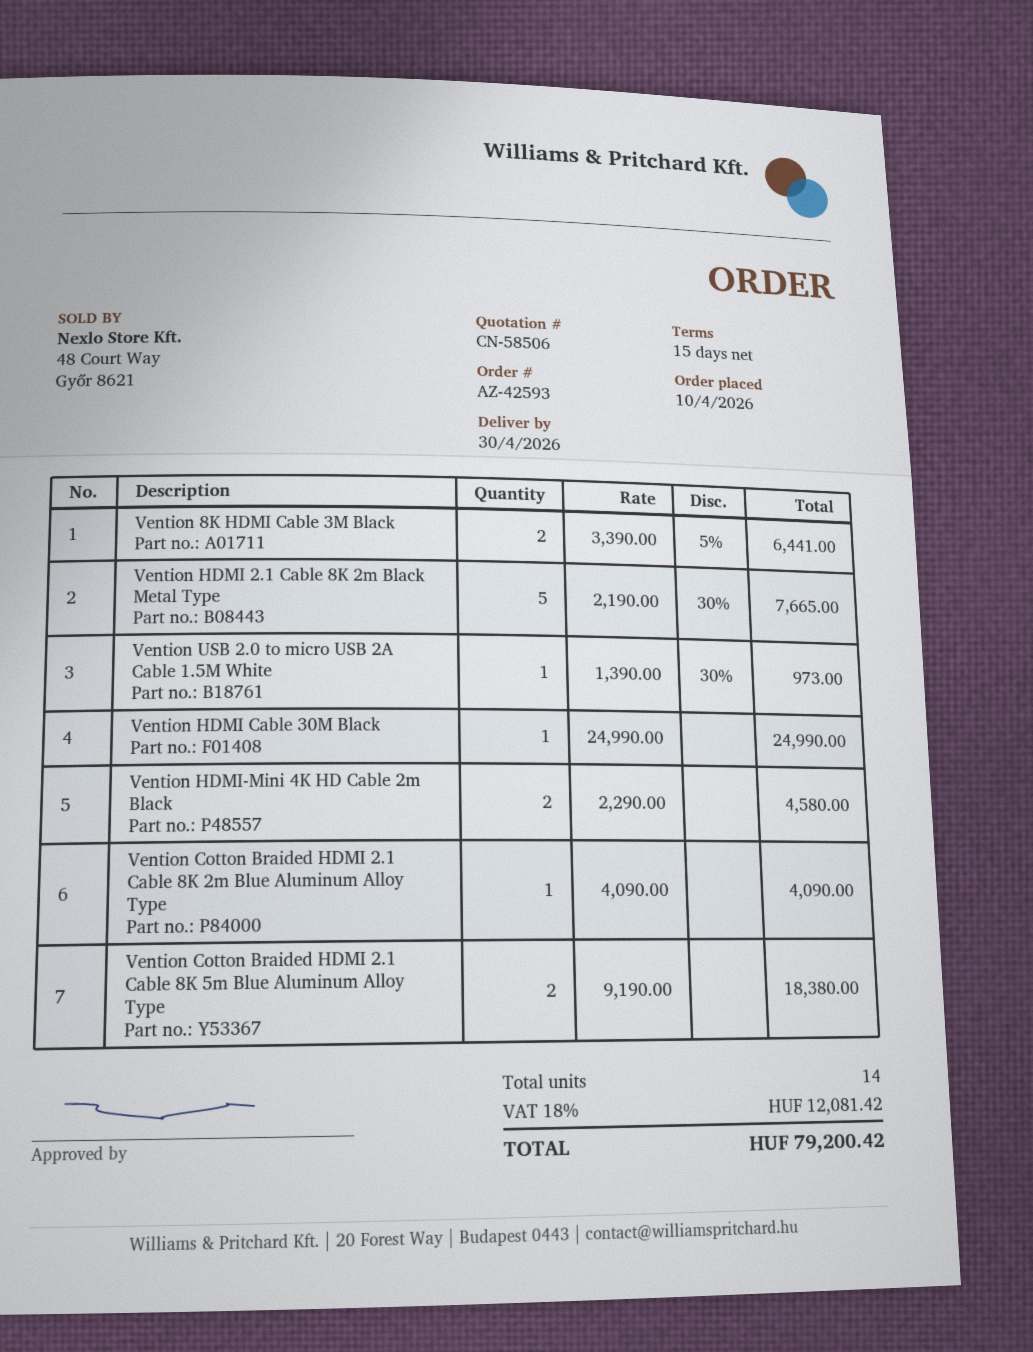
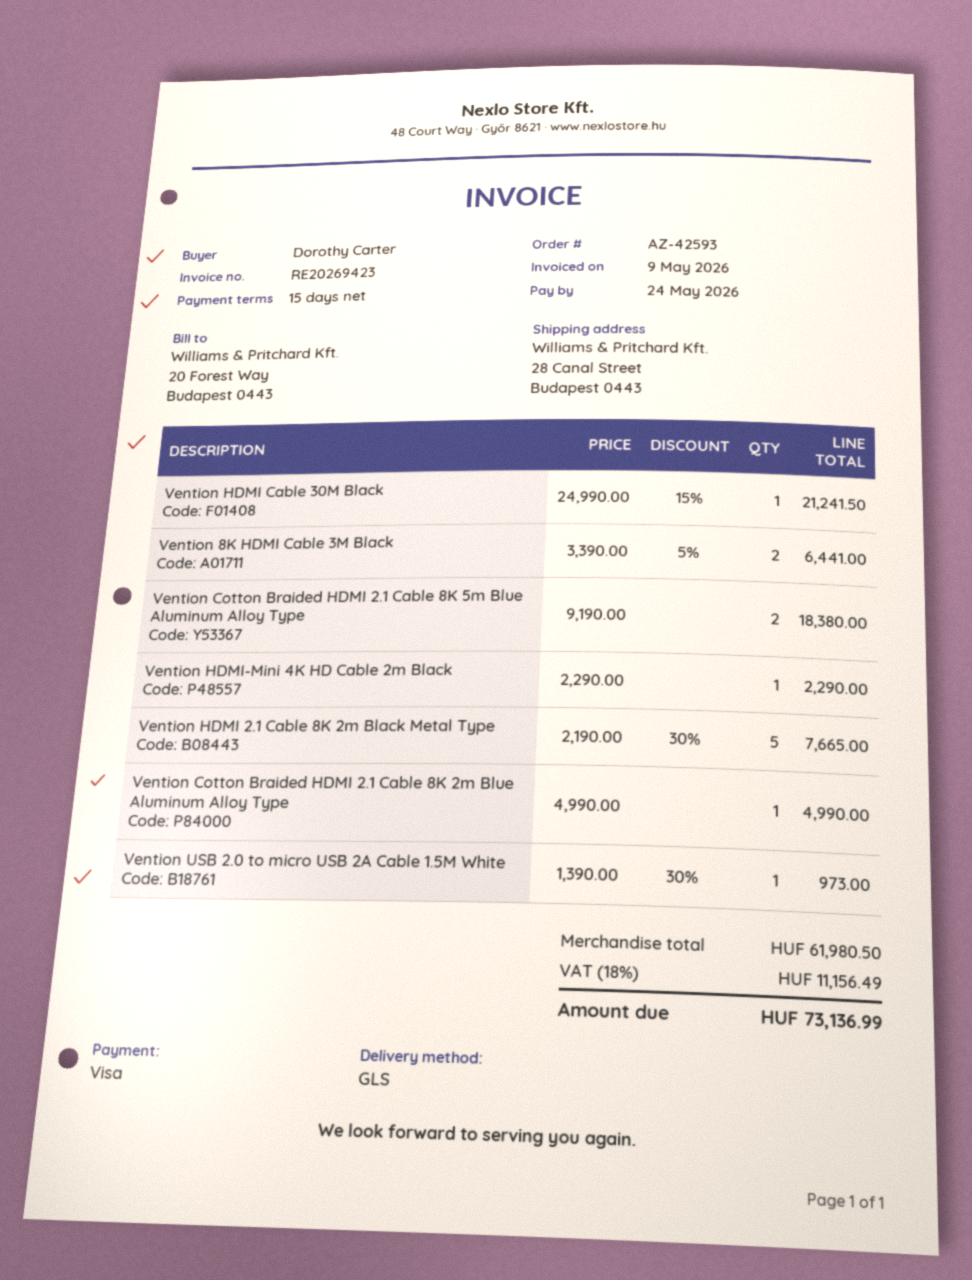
Vention HDMI Cable 30M Black: 1 x 24990.00 = 24990.00 -> 1 x 24990.00 - 15% = 21241.50
Vention HDMI-Mini 4K HD Cable 2m Black: 2 x 2290.00 = 4580.00 -> 1 x 2290.00 = 2290.00
Vention Cotton Braided HDMI 2.1 Cable 8K 2m Blue Aluminum Alloy Type: 1 x 4090.00 = 4090.00 -> 1 x 4990.00 = 4990.00
tax: 18% = 12081.42 -> 18% = 11156.49
total: 79200.42 -> 73136.99

